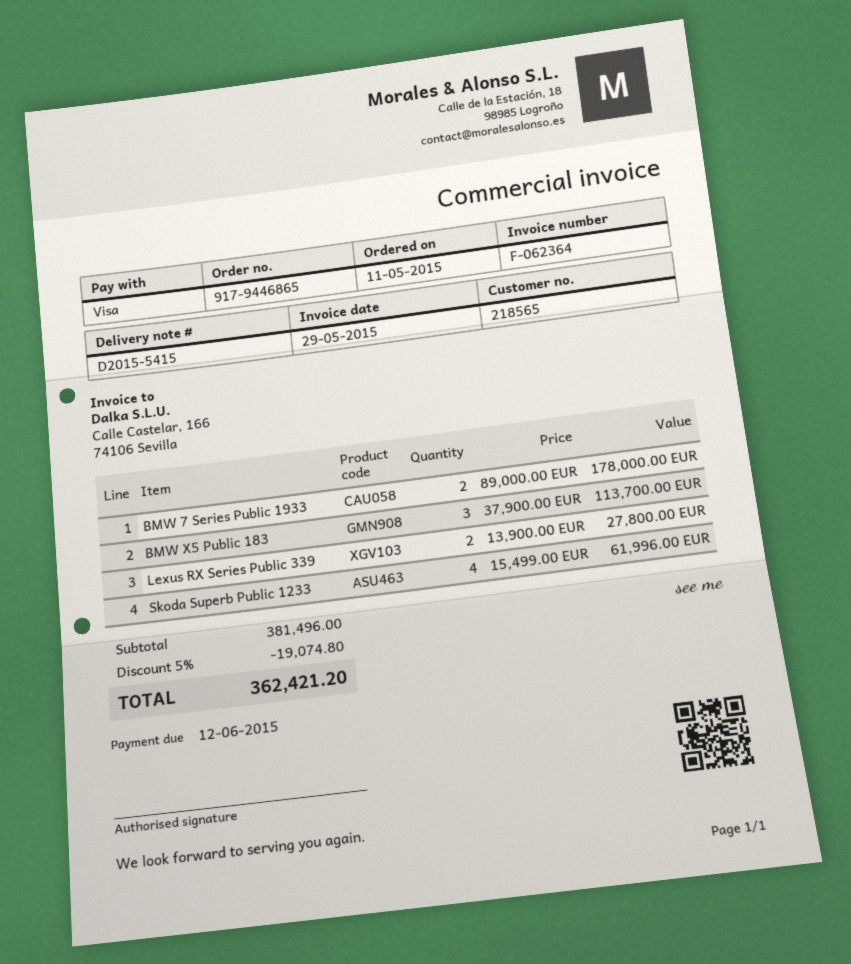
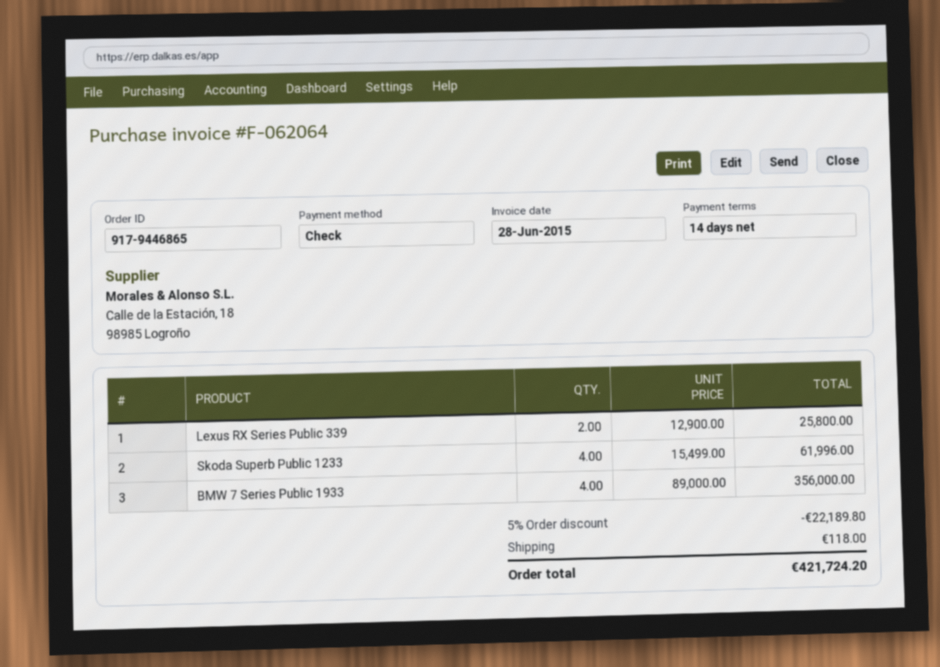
invoice number: F-062364 -> F-062064
invoice date: 2015-05-29 -> 2015-06-28
payment method: Visa -> cheque
BMW 7 Series Public 1933: 2 x 89000.00 = 178000.00 -> 4 x 89000.00 = 356000.00
BMW X5 Public 183: 3 x 37900.00 = 113700.00 -> none
Lexus RX Series Public 339: 2 x 13900.00 = 27800.00 -> 2 x 12900.00 = 25800.00
discount: 5% = 19074.80 -> 5% = 22189.80
shipping: none -> 118.00
total: 362421.20 -> 421724.20

